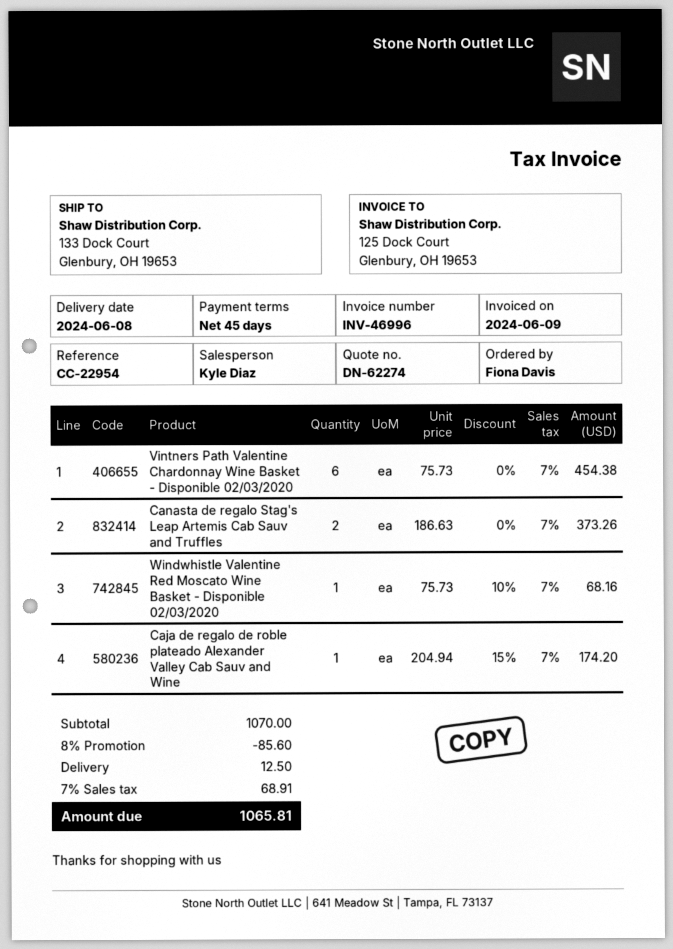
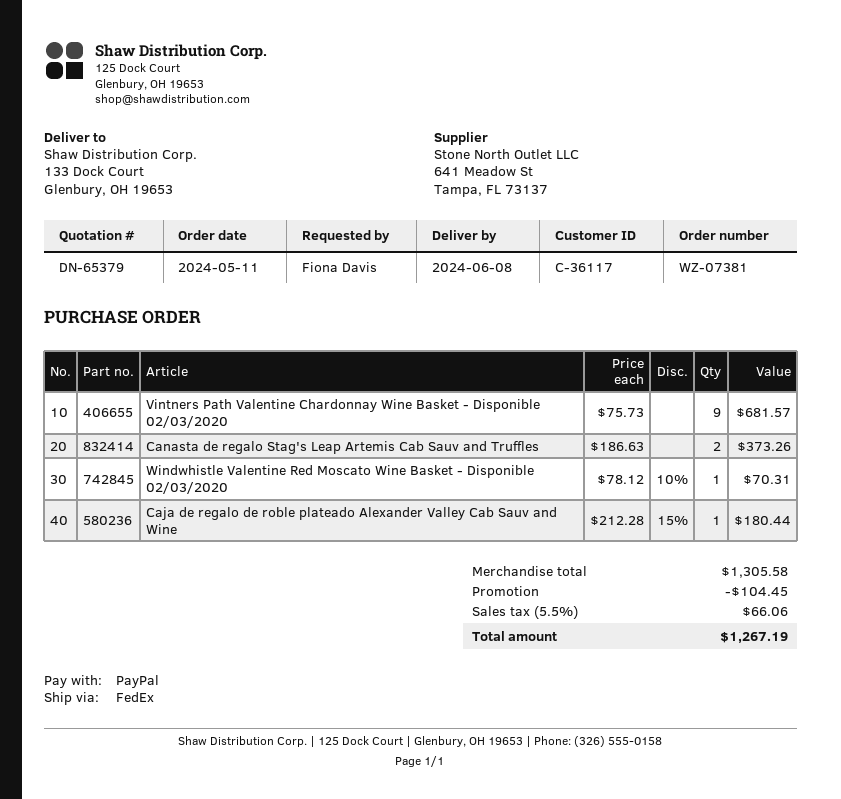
quote number: DN-62274 -> DN-65379
Vintners Path Valentine Chardonnay Wine Basket - Disponible 02/03/2020: 6 x 75.73 = 454.38 -> 9 x 75.73 = 681.57
Windwhistle Valentine Red Moscato Wine Basket - Disponible 02/03/2020: 1 x 75.73 - 10% = 68.16 -> 1 x 78.12 - 10% = 70.31
Caja de regalo de roble plateado Alexander Valley Cab Sauv and Wine: 1 x 204.94 - 15% = 174.20 -> 1 x 212.28 - 15% = 180.44
subtotal: 1070.00 -> 1305.58
discount: 85.60 -> 104.45
shipping: 12.50 -> none
tax: 7% = 68.91 -> 5.5% = 66.06
total: 1065.81 -> 1267.19

